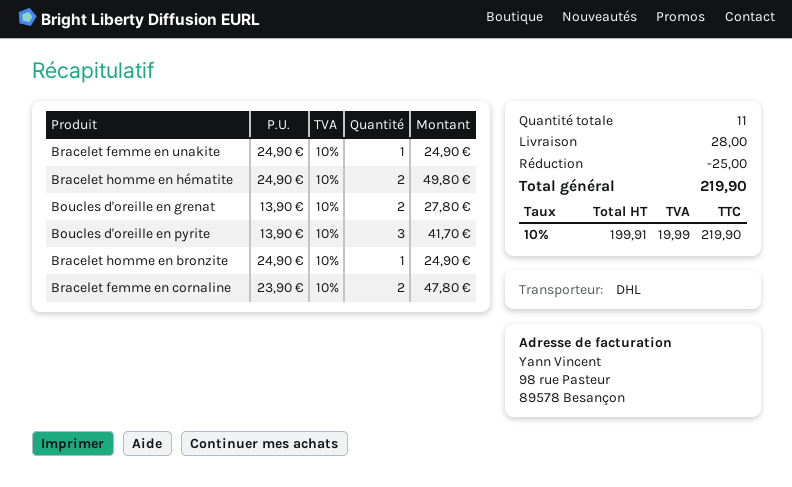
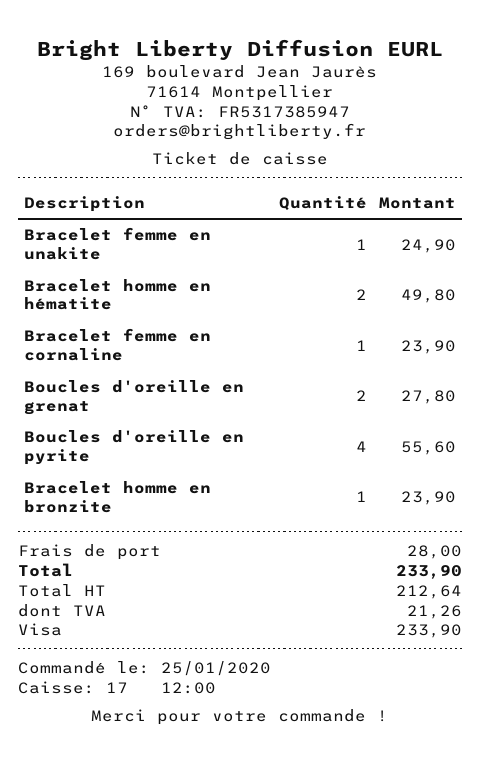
Boucles d'oreille en pyrite: 3 for 41.70 -> 4 for 55.60
Bracelet homme en bronzite: 1 for 24.90 -> 1 for 23.90
Bracelet femme en cornaline: 2 for 47.80 -> 1 for 23.90
discount: 25.00 -> none
net: 199.91 -> 212.64
tax: 19.99 -> 21.26
total: 219.90 -> 233.90

